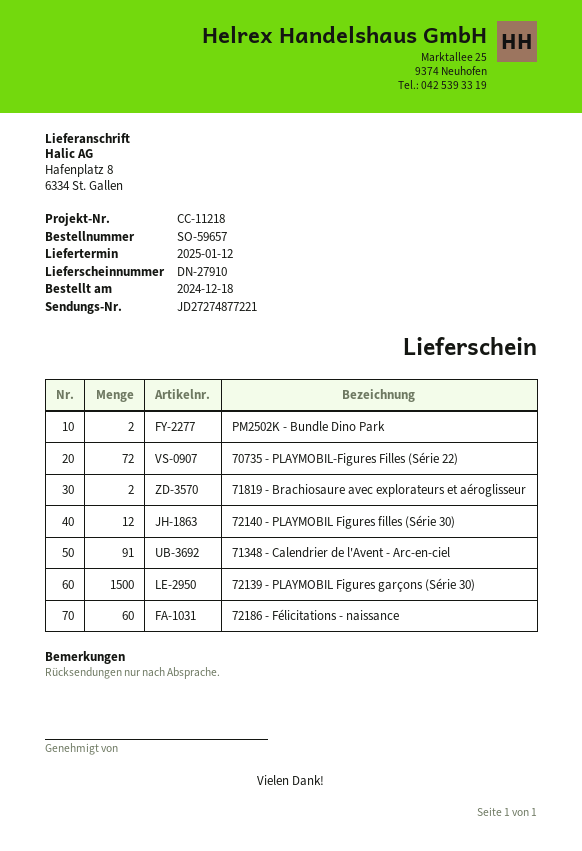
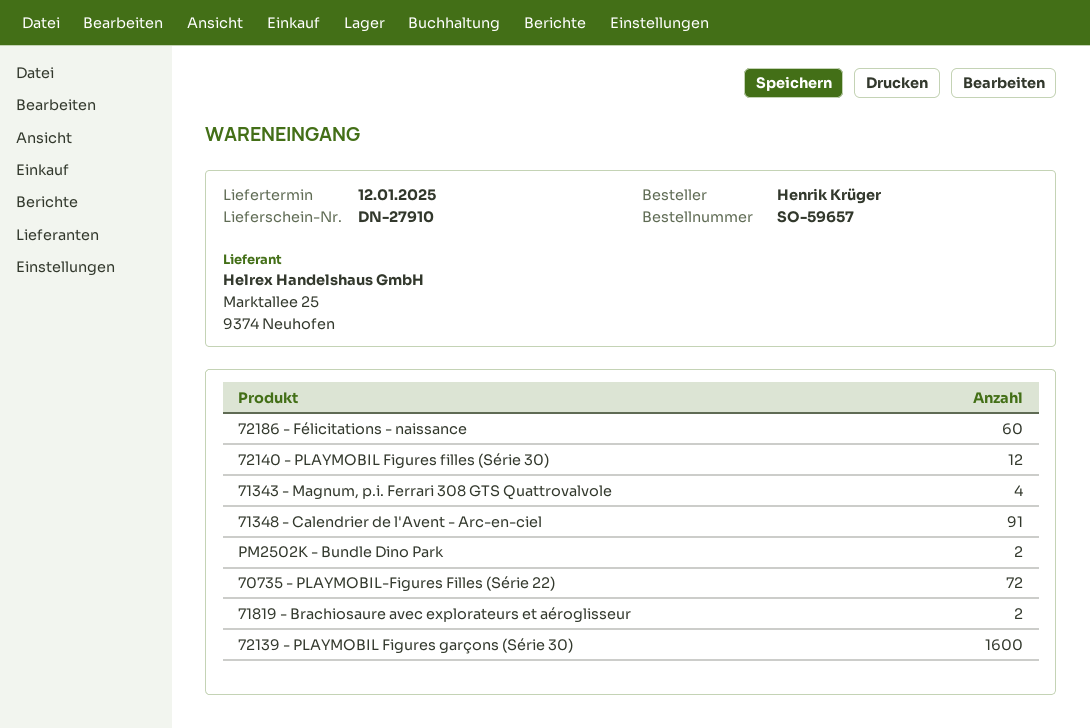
72139 - PLAYMOBIL Figures garçons (Série 30): 1500 -> 1600
71343 - Magnum, p.i. Ferrari 308 GTS Quattrovalvole: none -> 4

